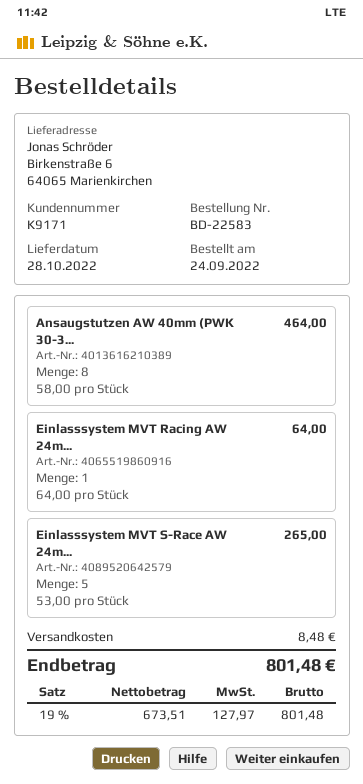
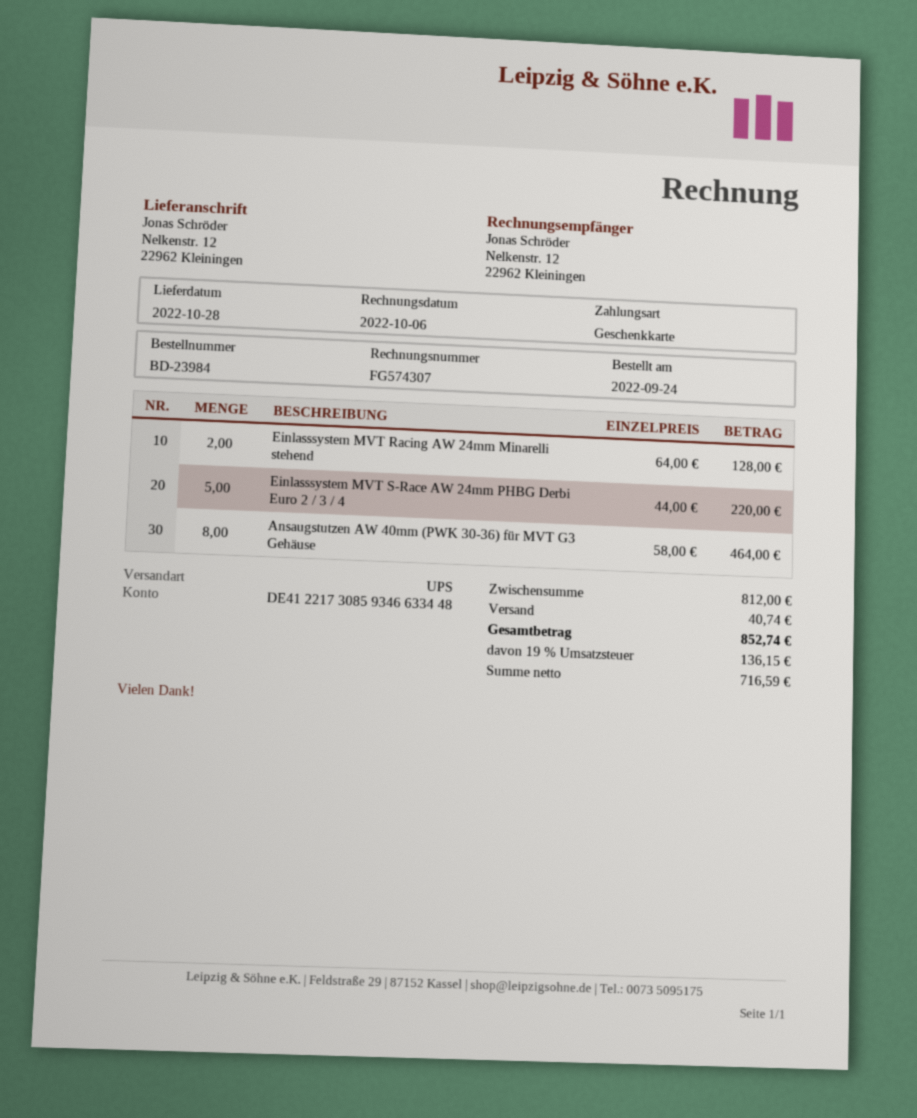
order number: BD-22583 -> BD-23984
ship to: Birkenstraße 6, 64065 Marienkirchen -> Nelkenstr. 12, 22962 Kleiningen
Einlasssystem MVT Racing AW 24m...: 1 x 64.00 = 64.00 -> 2 x 64.00 = 128.00
Einlasssystem MVT S-Race AW 24m...: 5 x 53.00 = 265.00 -> 5 x 44.00 = 220.00
shipping: 8.48 -> 40.74
net: 673.51 -> 716.59
tax: 19% = 127.97 -> 19% = 136.15
total: 801.48 -> 852.74

